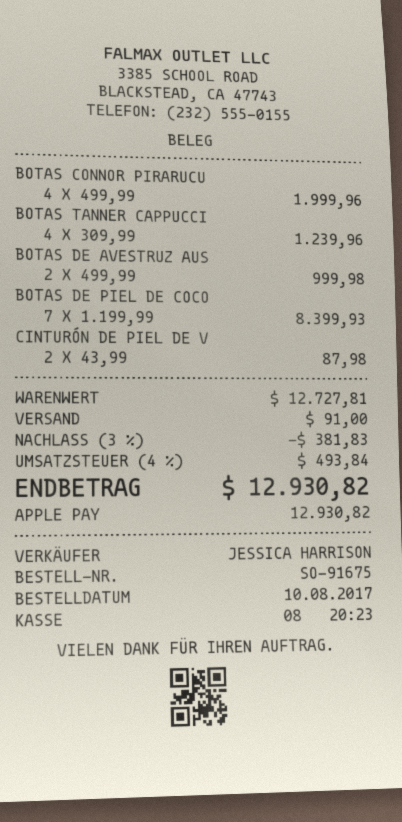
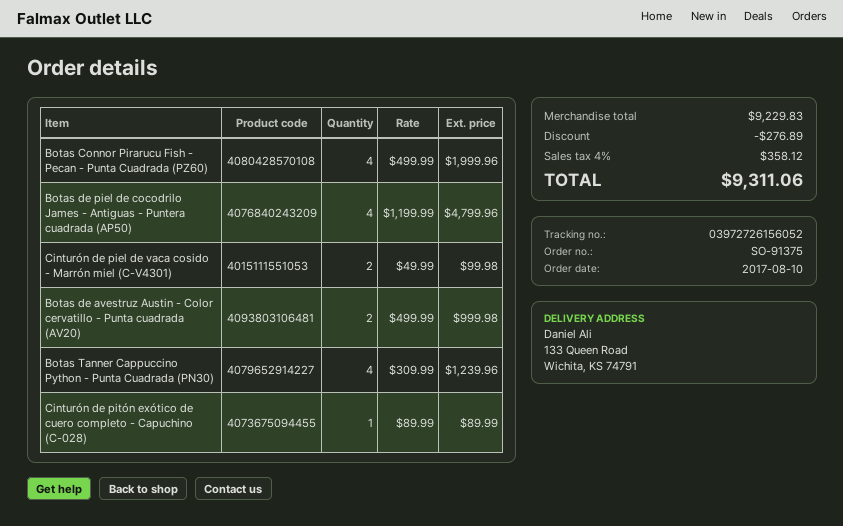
order number: SO-91675 -> SO-91375
BOTAS DE PIEL DE COCO: 7 x 1199.99 = 8399.93 -> 4 x 1199.99 = 4799.96
CINTURÓN DE PIEL DE V: 2 x 43.99 = 87.98 -> 2 x 49.99 = 99.98
Cinturón de pitón exótico de cuero completo - Capuchino (C-028): none -> 1 x 89.99 = 89.99
subtotal: 12727.81 -> 9229.83
discount: 381.83 -> 276.89
shipping: 91.00 -> none
tax: 4% = 493.84 -> 4% = 358.12
total: 12930.82 -> 9311.06

